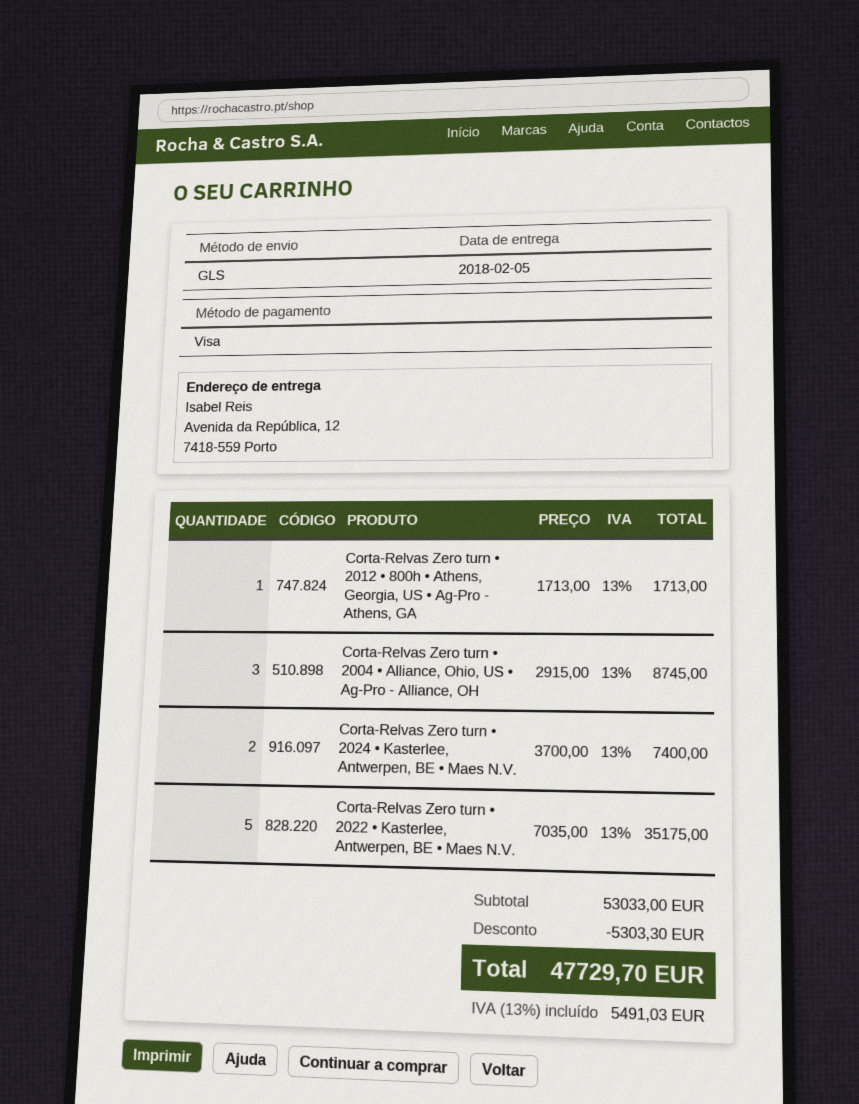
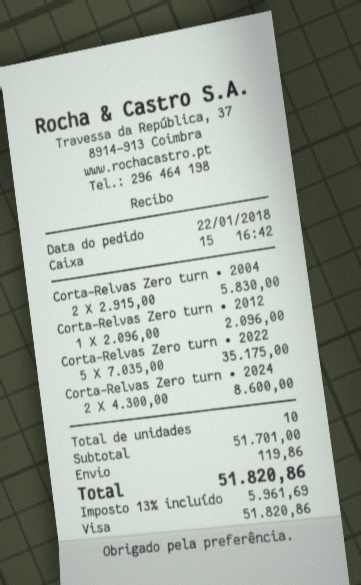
Corta-Relvas Zero turn • 2012 • 800h • Athens, Georgia, US • Ag-Pro - Athens, GA: 1 x 1713.00 = 1713.00 -> 1 x 2096.00 = 2096.00
Corta-Relvas Zero turn • 2004 • Alliance, Ohio, US • Ag-Pro - Alliance, OH: 3 x 2915.00 = 8745.00 -> 2 x 2915.00 = 5830.00
Corta-Relvas Zero turn • 2024 • Kasterlee, Antwerpen, BE • Maes N.V.: 2 x 3700.00 = 7400.00 -> 2 x 4300.00 = 8600.00
subtotal: 53033.00 -> 51701.00
discount: 5303.30 -> none
shipping: none -> 119.86
tax: 13% = 5491.03 -> 13% = 5961.69
total: 47729.70 -> 51820.86

